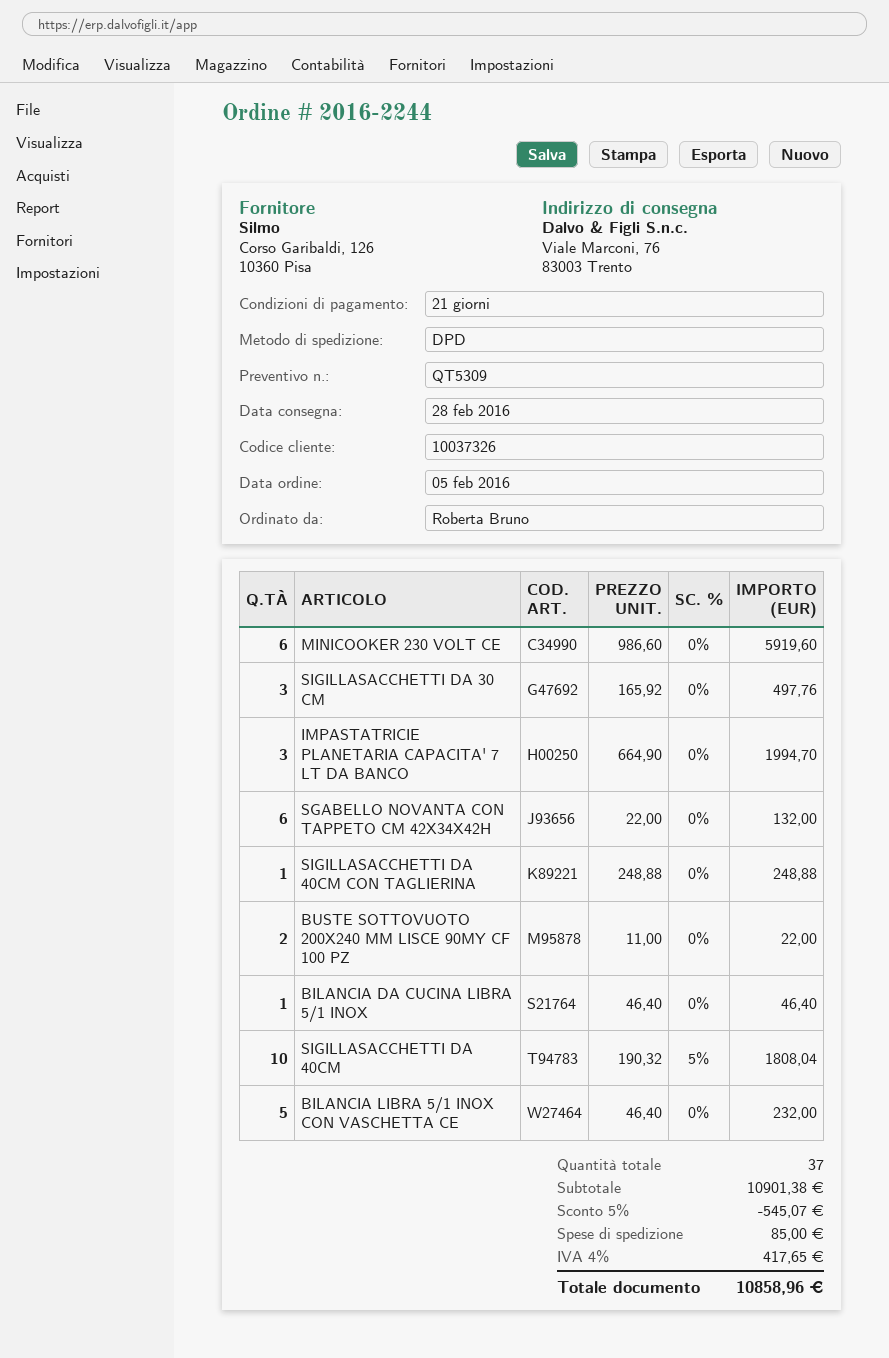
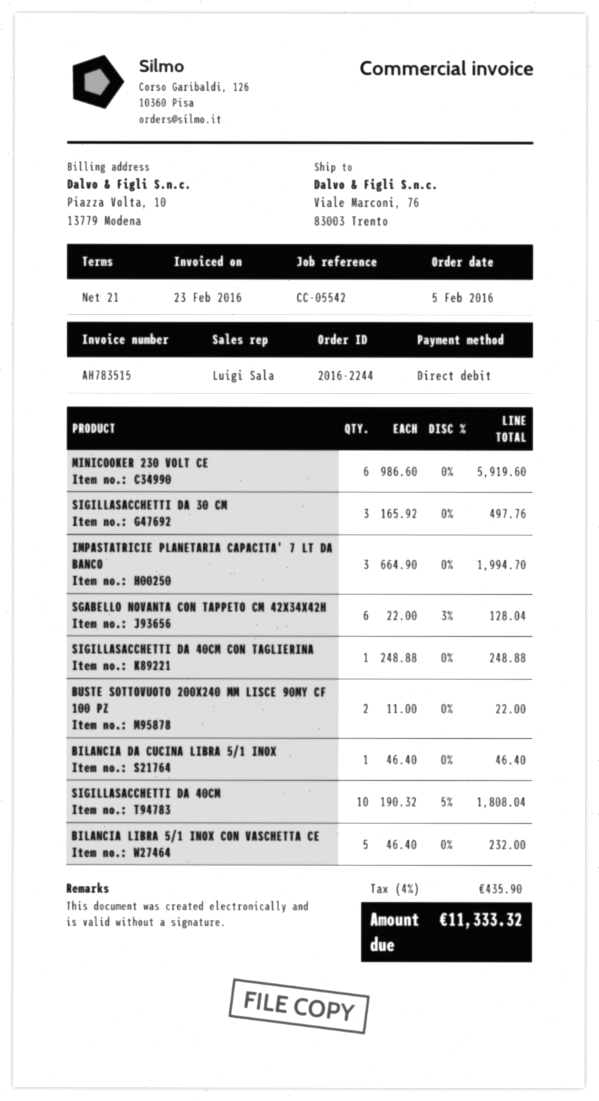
SGABELLO NOVANTA CON TAPPETO CM 42X34X42H: 6 x 22.00 = 132.00 -> 6 x 22.00 - 3% = 128.04
discount: 5% = 545.07 -> none
shipping: 85.00 -> none
tax: 4% = 417.65 -> 4% = 435.90
total: 10858.96 -> 11333.32

